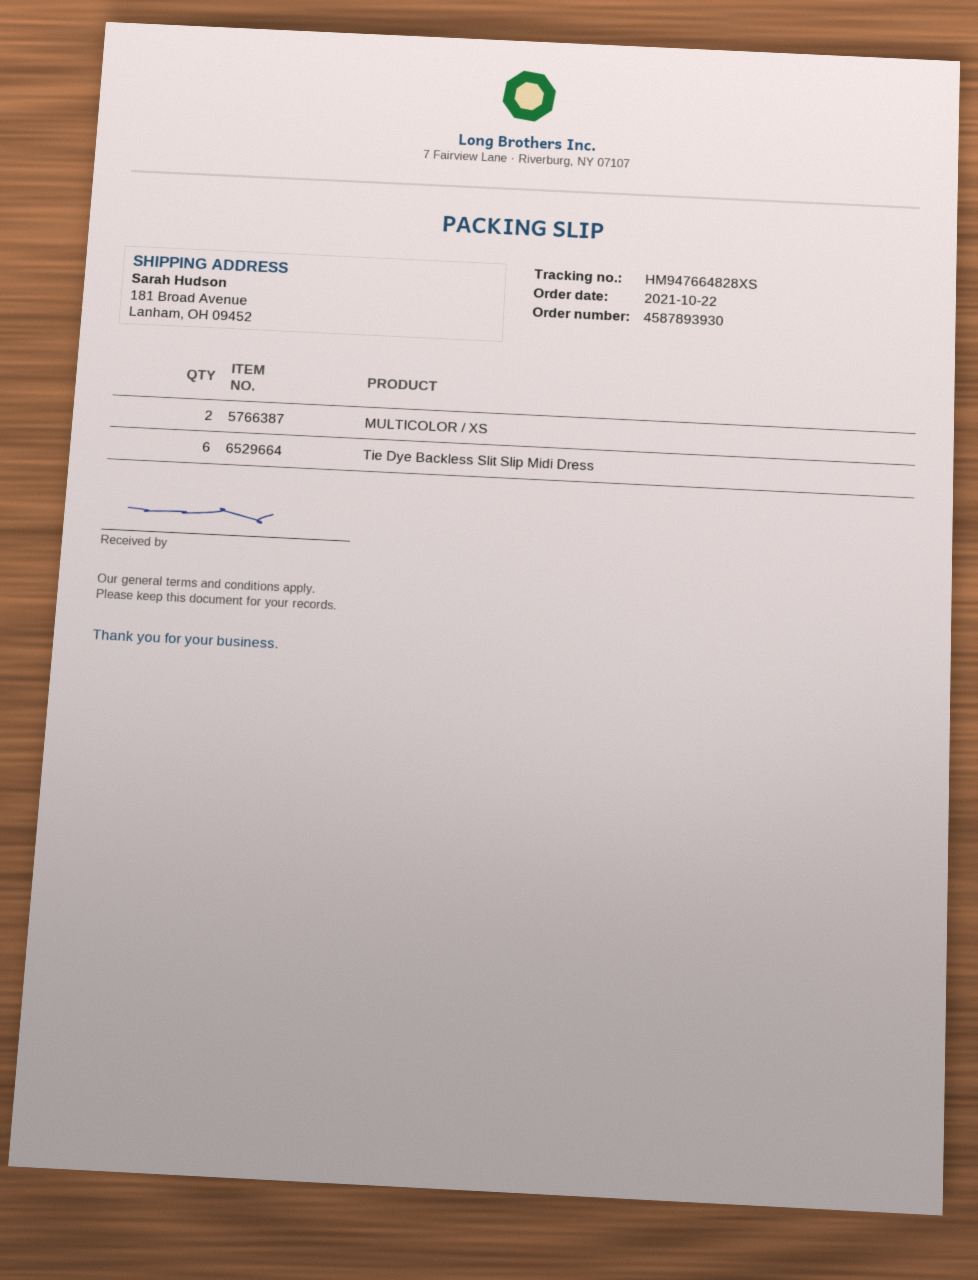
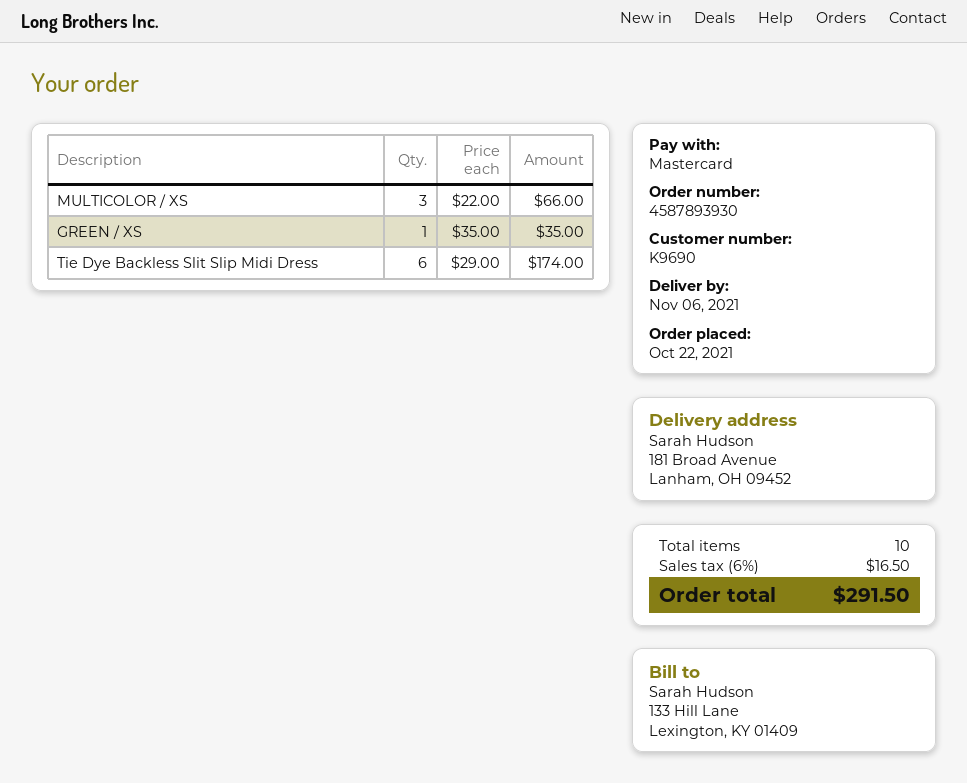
MULTICOLOR / XS: 2 -> 3
GREEN / XS: none -> 1

